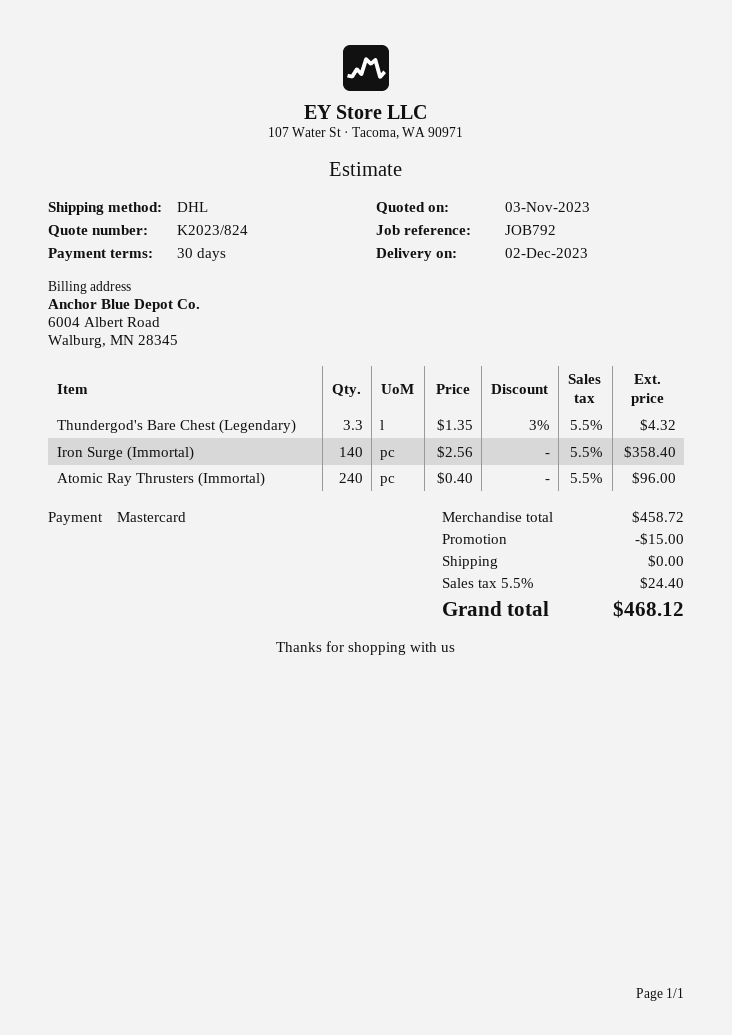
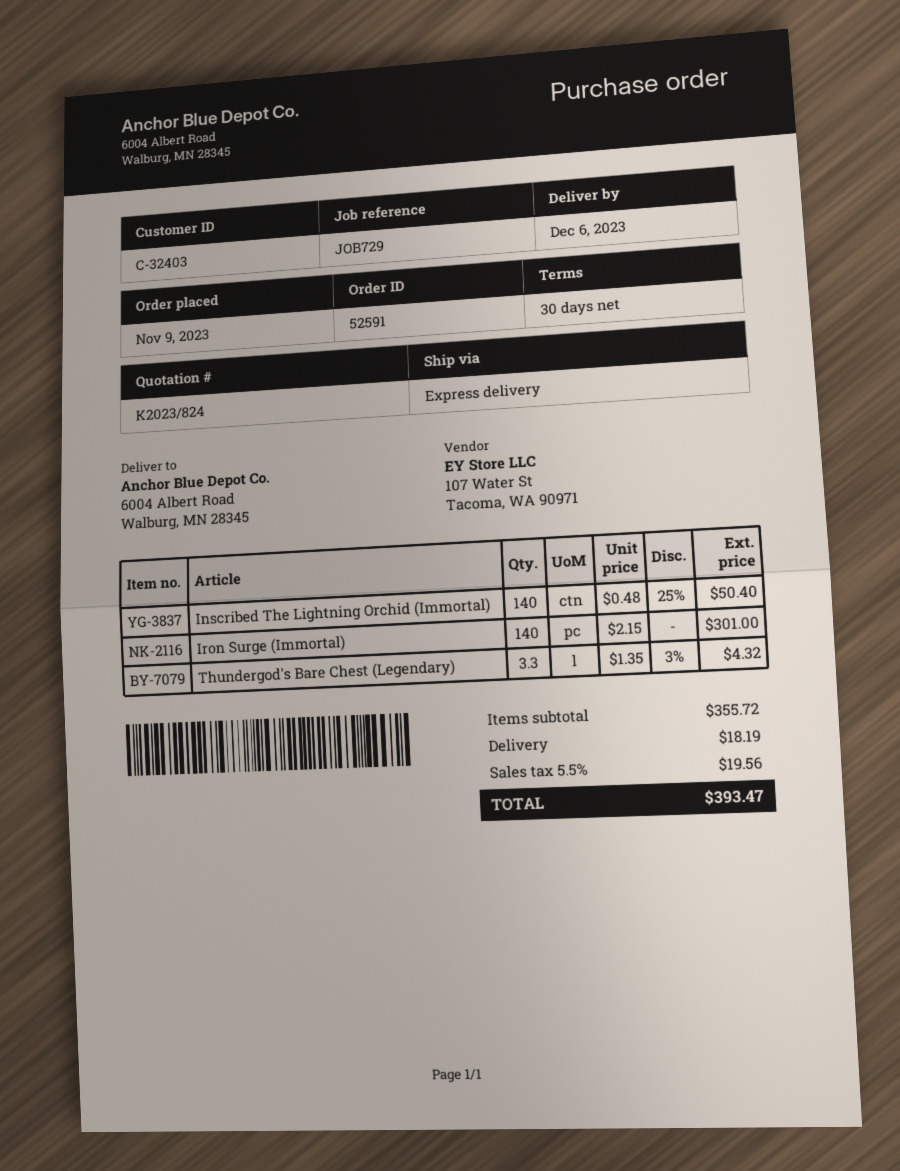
delivery date: 2023-12-02 -> 2023-12-06
reference: JOB792 -> JOB729
shipping method: DHL -> express
Iron Surge (Immortal): 140 x 2.56 = 358.40 -> 140 x 2.15 = 301.00
Atomic Ray Thrusters (Immortal): 240 x 0.40 = 96.00 -> none
Inscribed The Lightning Orchid (Immortal): none -> 140 x 0.48 - 25% = 50.40
subtotal: 458.72 -> 355.72
discount: 15.00 -> none
shipping: 0.00 -> 18.19
tax: 5.5% = 24.40 -> 5.5% = 19.56
total: 468.12 -> 393.47

